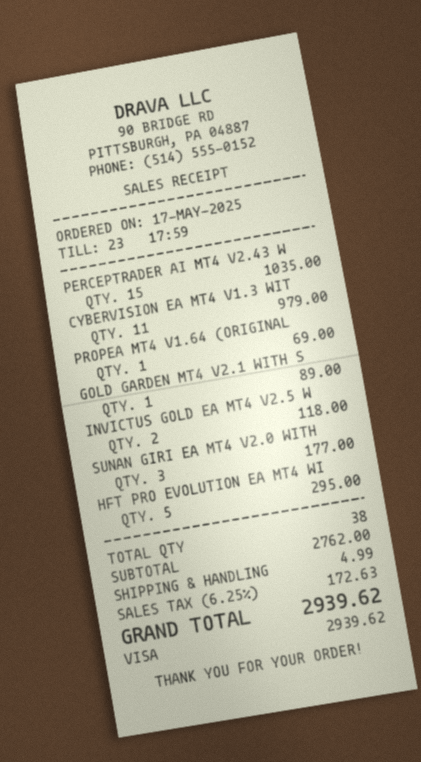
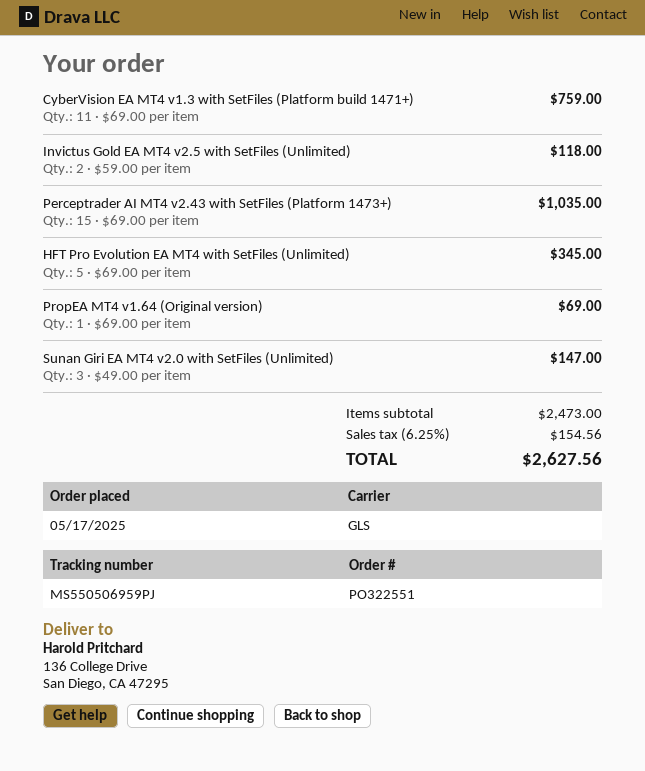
CYBERVISION EA MT4 V1.3 WIT: 11 for 979.00 -> 11 for 759.00
GOLD GARDEN MT4 V2.1 WITH S: 1 for 89.00 -> none
SUNAN GIRI EA MT4 V2.0 WITH: 3 for 177.00 -> 3 for 147.00
HFT PRO EVOLUTION EA MT4 WI: 5 for 295.00 -> 5 for 345.00
subtotal: 2762.00 -> 2473.00
shipping: 4.99 -> none
tax: 6.25% = 172.63 -> 6.25% = 154.56
total: 2939.62 -> 2627.56

